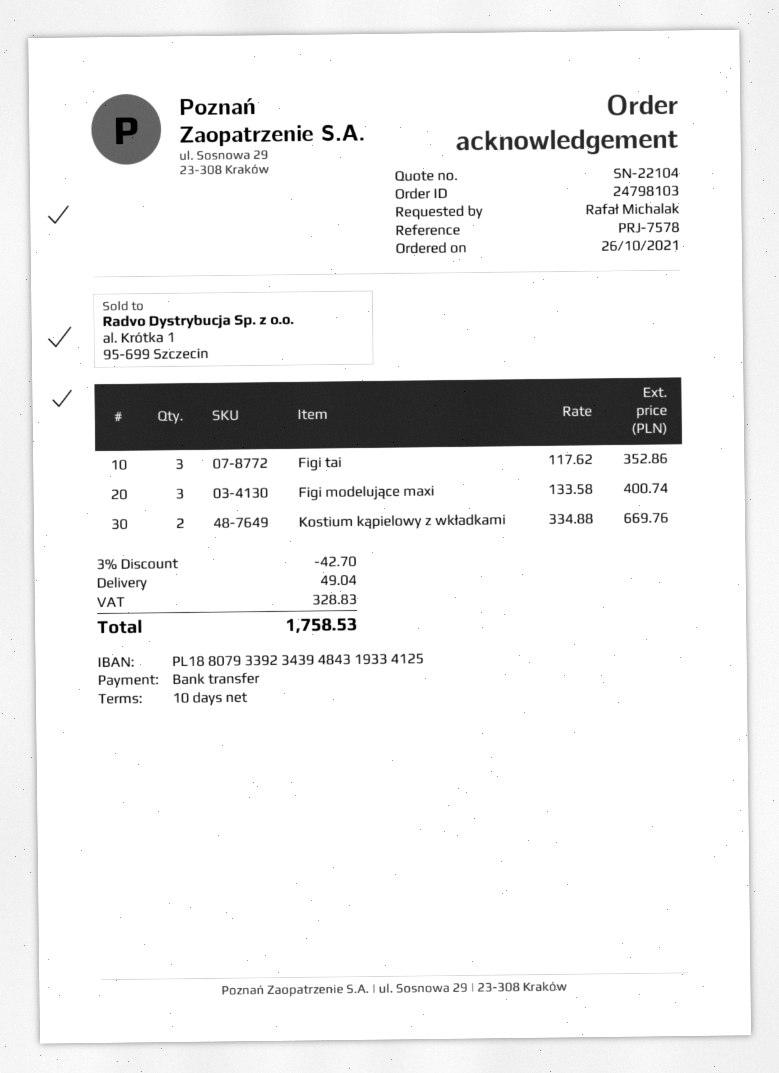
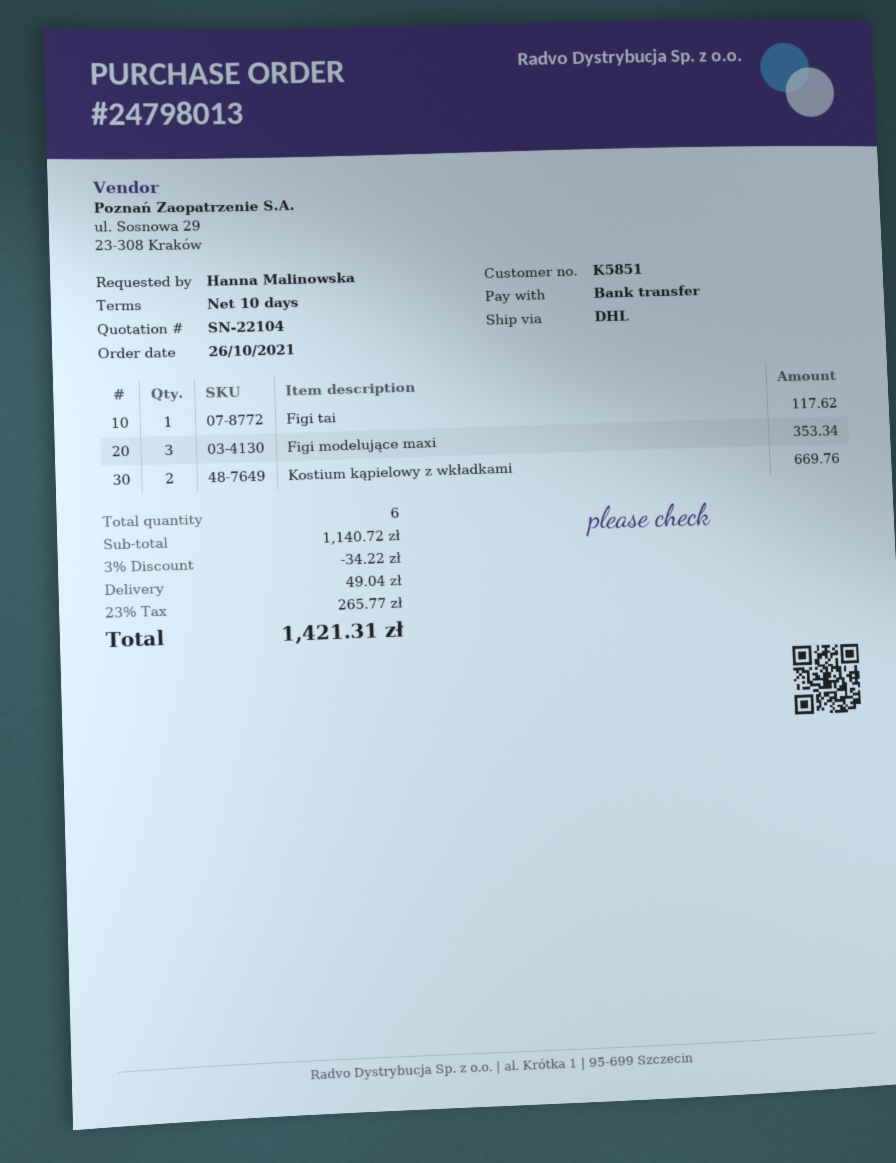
order number: 24798103 -> 24798013
ordered by: Rafał Michalak -> Hanna Malinowska
Figi tai: 3 for 352.86 -> 1 for 117.62
Figi modelujące maxi: 3 for 400.74 -> 3 for 353.34
discount: 3% = 42.70 -> 3% = 34.22
tax: 328.83 -> 265.77
total: 1758.53 -> 1421.31

